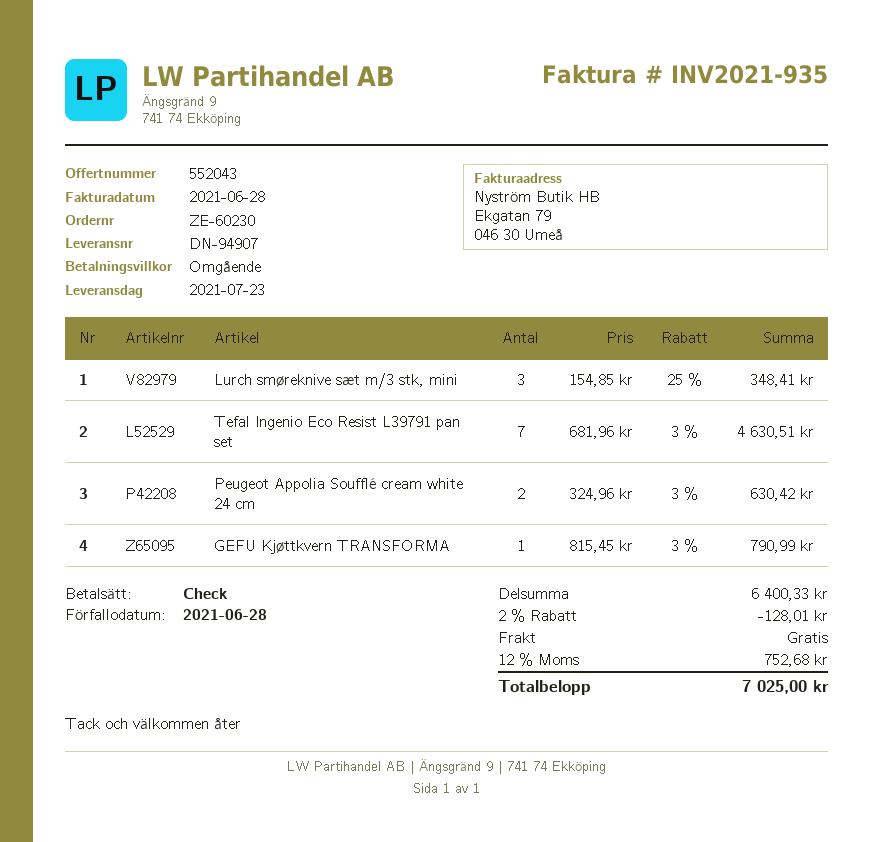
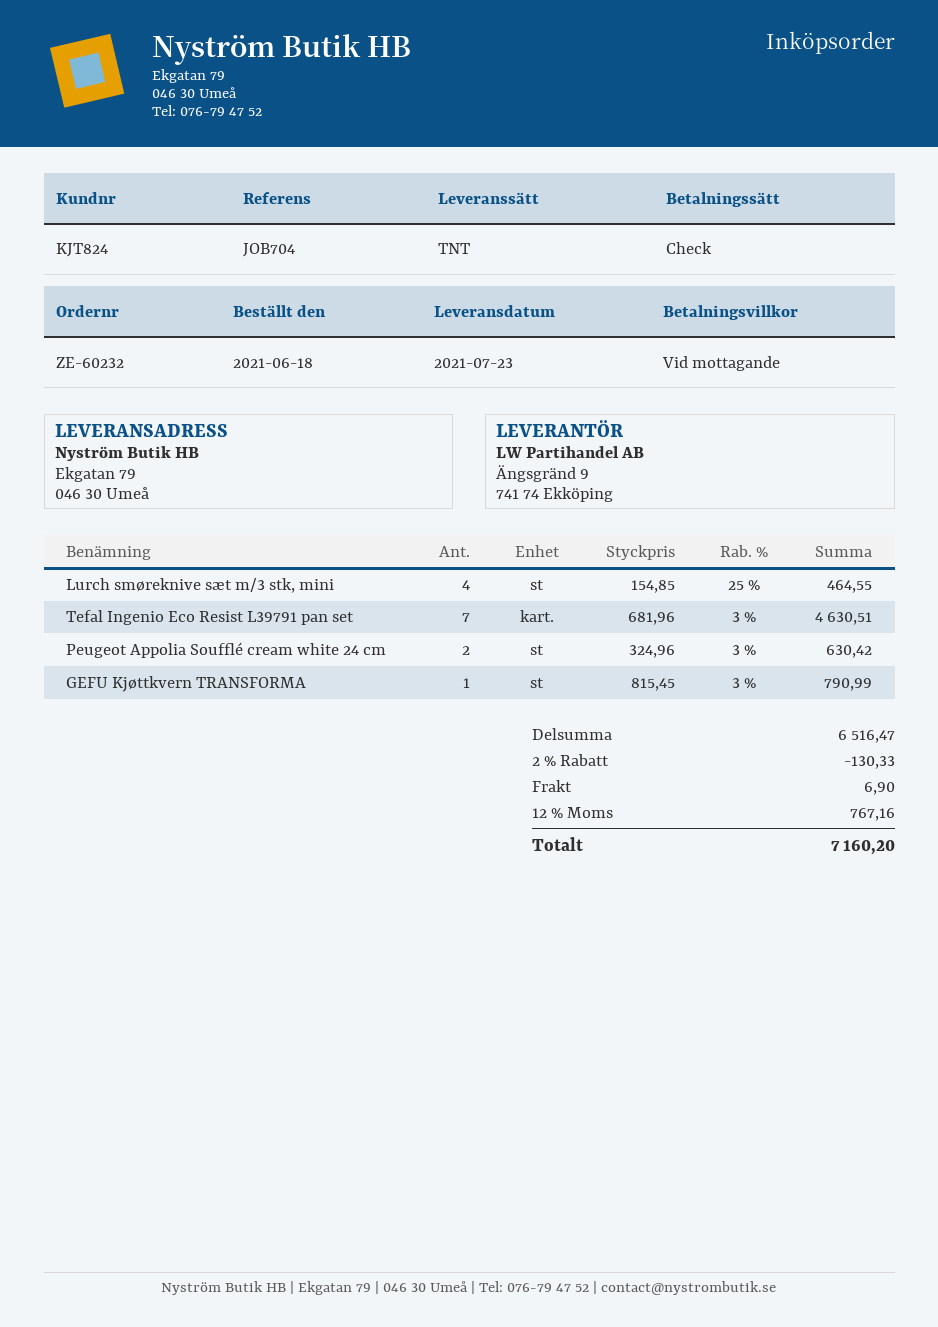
order number: ZE-60230 -> ZE-60232
Lurch smøreknive sæt m/3 stk, mini: 3 x 154.85 - 25% = 348.41 -> 4 x 154.85 - 25% = 464.55
subtotal: 6400.33 -> 6516.47
discount: 2% = 128.01 -> 2% = 130.33
shipping: 0.00 -> 6.90
tax: 12% = 752.68 -> 12% = 767.16
total: 7025.00 -> 7160.20

